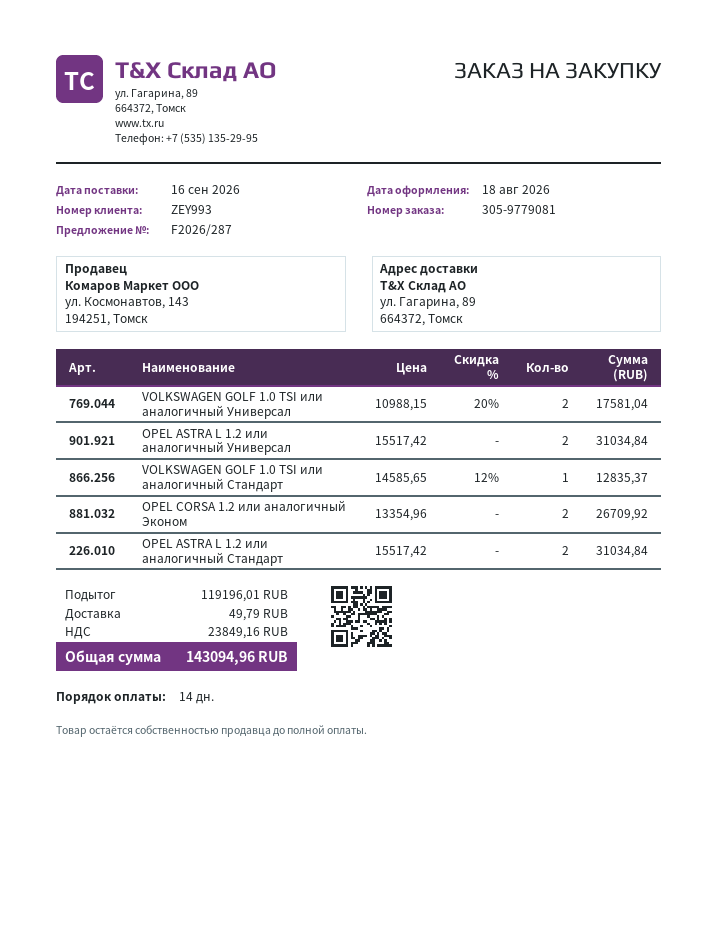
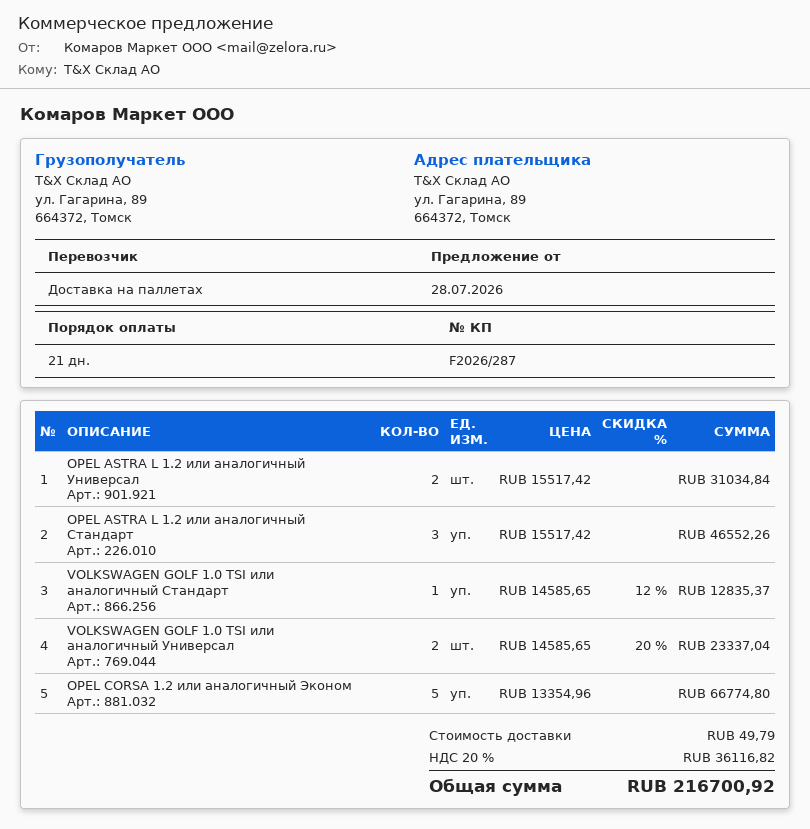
payment terms: 14 days -> 21 days
VOLKSWAGEN GOLF 1.0 TSI или аналогичный Универсал: 2 x 10988.15 - 20% = 17581.04 -> 2 x 14585.65 - 20% = 23337.04
OPEL CORSA 1.2 или аналогичный Эконом: 2 x 13354.96 = 26709.92 -> 5 x 13354.96 = 66774.80
OPEL ASTRA L 1.2 или аналогичный Стандарт: 2 x 15517.42 = 31034.84 -> 3 x 15517.42 = 46552.26
tax: 23849.16 -> 36116.82
total: 143094.96 -> 216700.92

